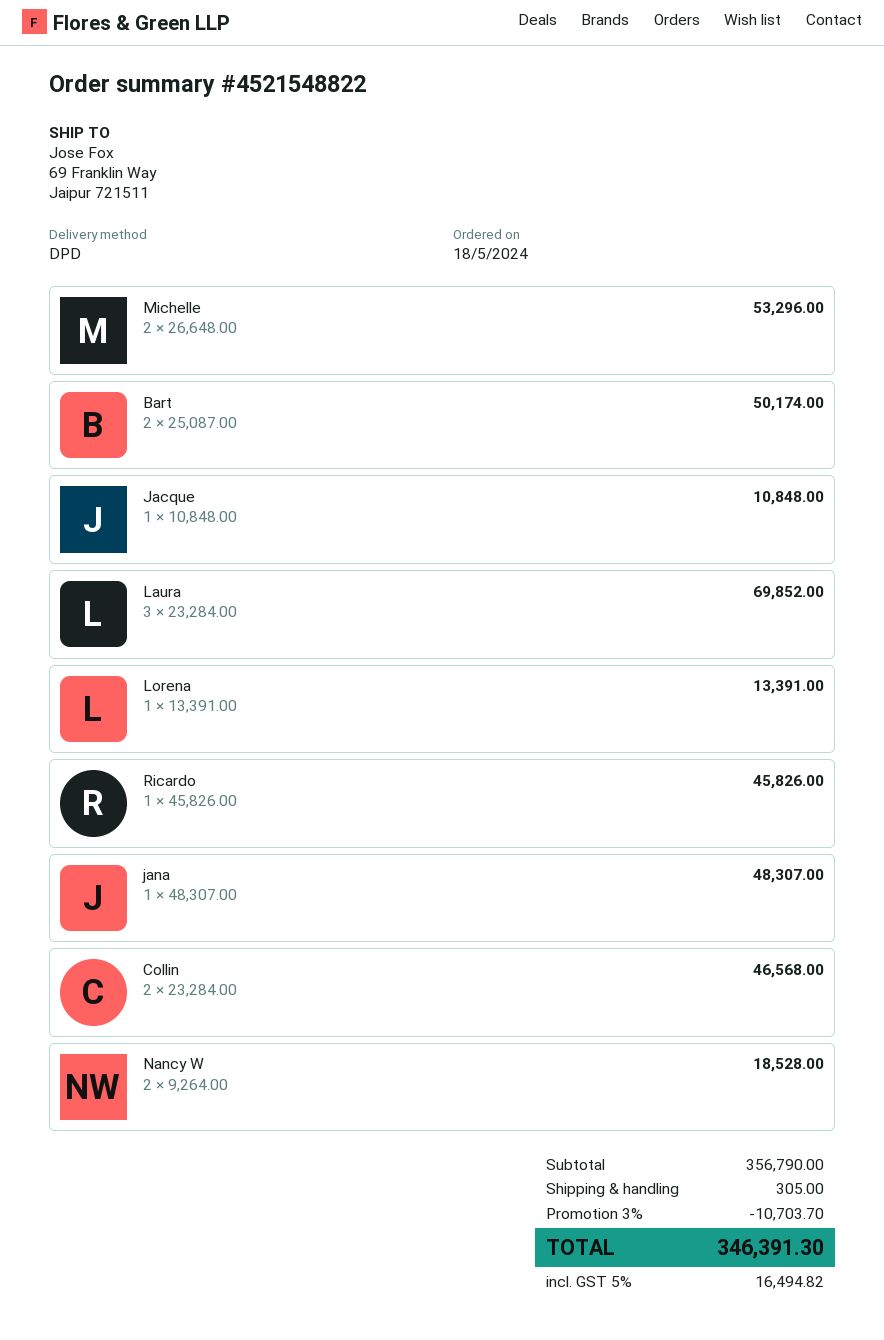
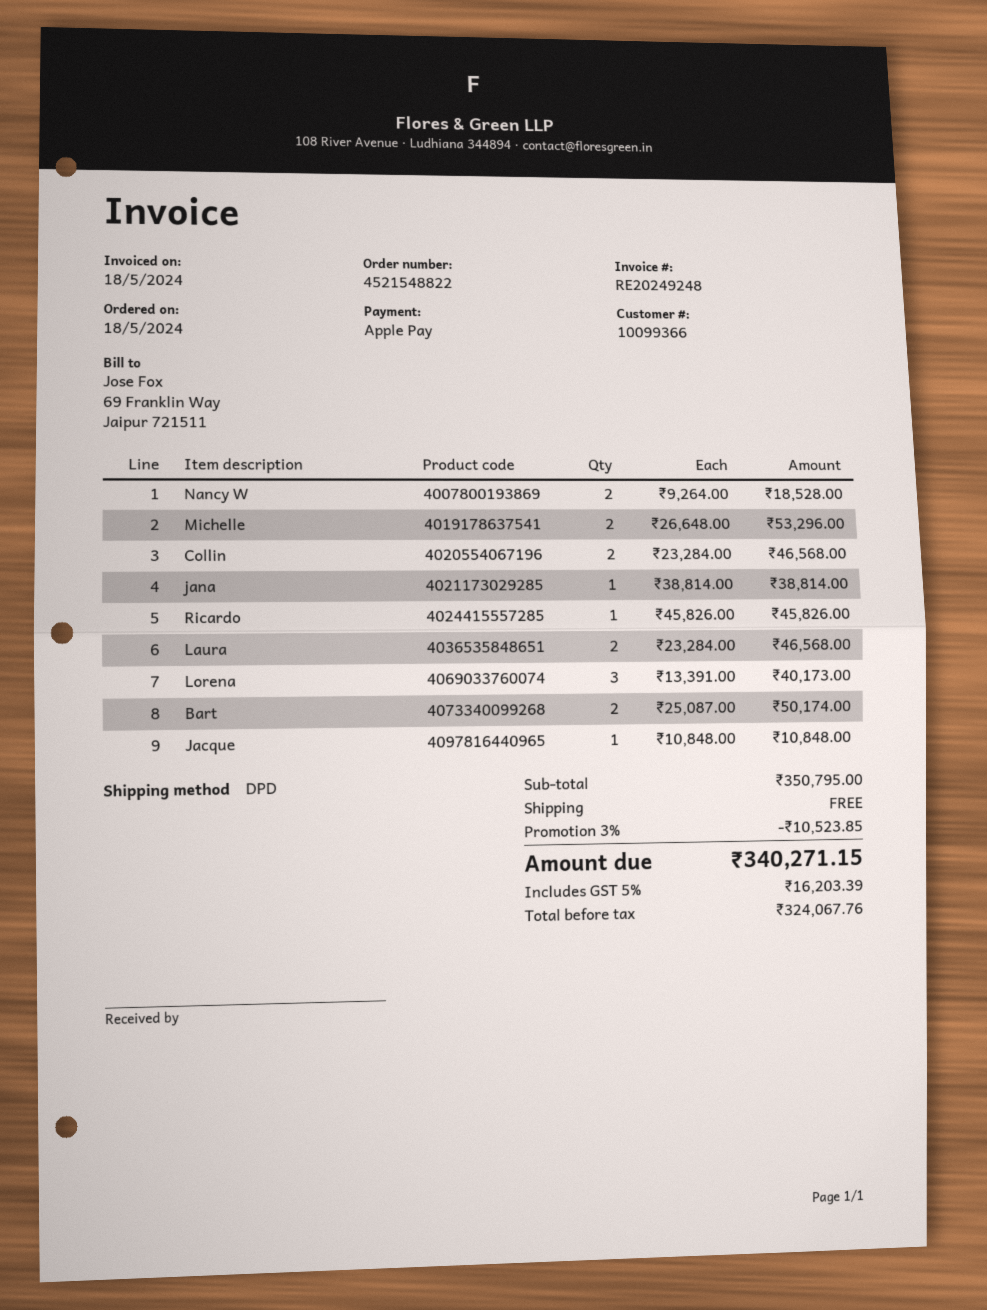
Laura: 3 x 23284.00 = 69852.00 -> 2 x 23284.00 = 46568.00
Lorena: 1 x 13391.00 = 13391.00 -> 3 x 13391.00 = 40173.00
jana: 1 x 48307.00 = 48307.00 -> 1 x 38814.00 = 38814.00
subtotal: 356790.00 -> 350795.00
discount: 3% = 10703.70 -> 3% = 10523.85
shipping: 305.00 -> 0.00
tax: 5% = 16494.82 -> 5% = 16203.39
total: 346391.30 -> 340271.15

